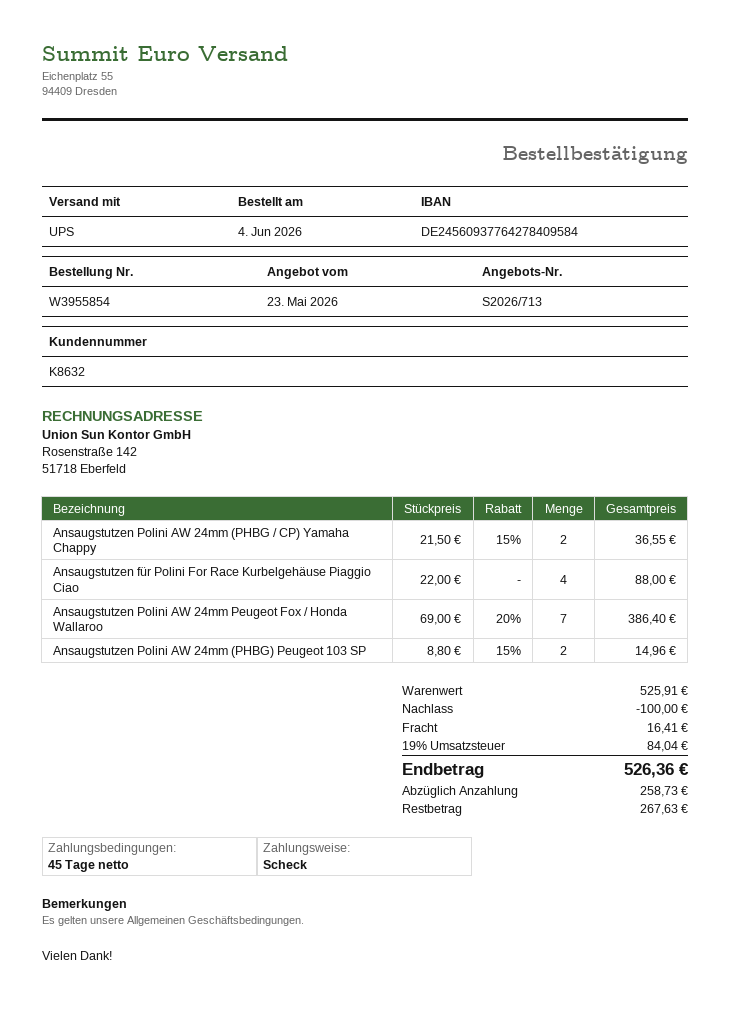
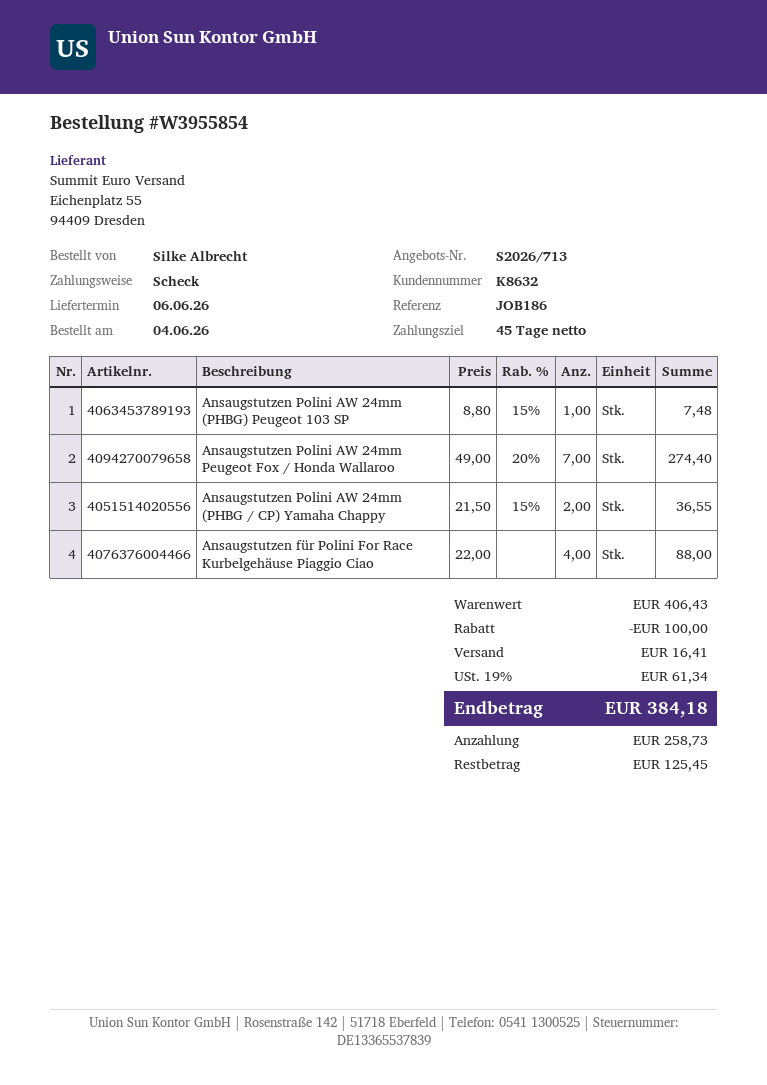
Ansaugstutzen Polini AW 24mm Peugeot Fox / Honda Wallaroo: 7 x 69.00 - 20% = 386.40 -> 7 x 49.00 - 20% = 274.40
Ansaugstutzen Polini AW 24mm (PHBG) Peugeot 103 SP: 2 x 8.80 - 15% = 14.96 -> 1 x 8.80 - 15% = 7.48
subtotal: 525.91 -> 406.43
tax: 19% = 84.04 -> 19% = 61.34
total: 526.36 -> 384.18
balance: 267.63 -> 125.45

